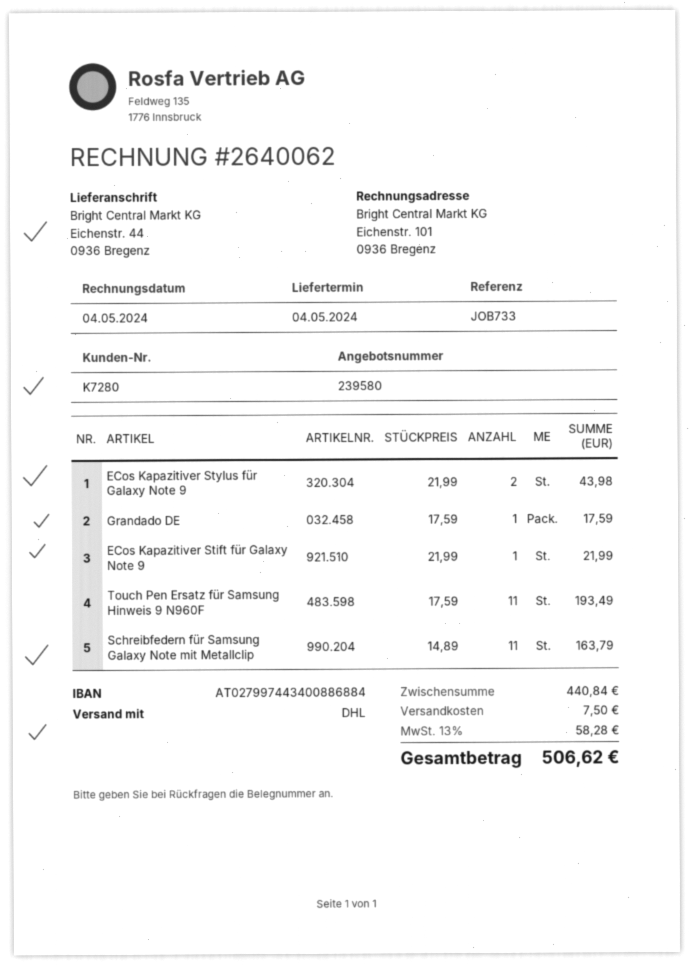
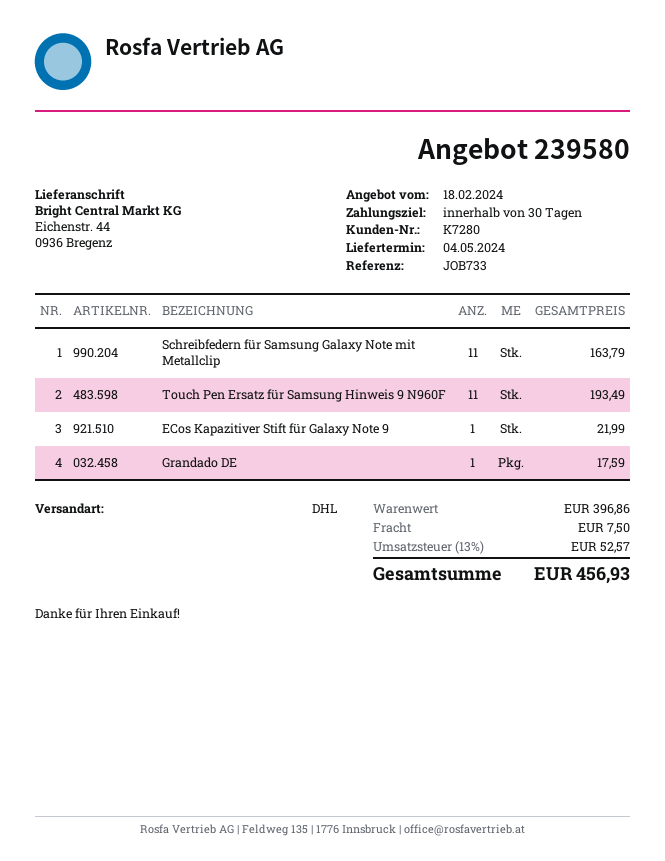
ECos Kapazitiver Stylus für Galaxy Note 9: 2 for 43.98 -> none
subtotal: 440.84 -> 396.86
tax: 13% = 58.28 -> 13% = 52.57
total: 506.62 -> 456.93

